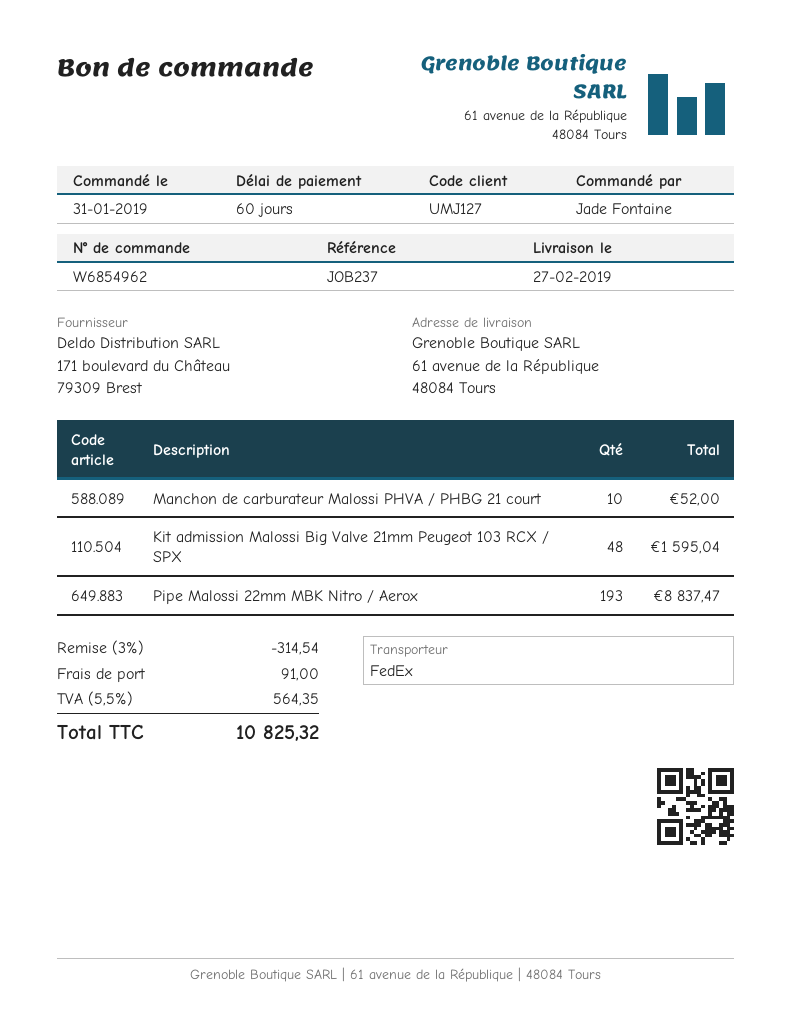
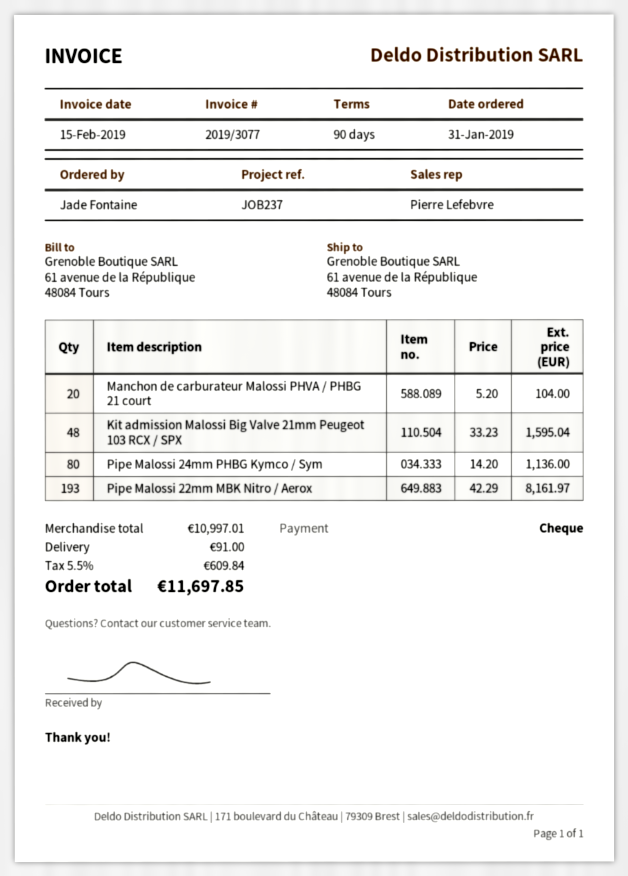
payment terms: 60 days -> 90 days
Manchon de carburateur Malossi PHVA / PHBG 21 court: 10 for 52.00 -> 20 for 104.00
Pipe Malossi 22mm MBK Nitro / Aerox: 193 for 8837.47 -> 193 for 8161.97
Pipe Malossi 24mm PHBG Kymco / Sym: none -> 80 for 1136.00
discount: 3% = 314.54 -> none
tax: 5.5% = 564.35 -> 5.5% = 609.84
total: 10825.32 -> 11697.85

